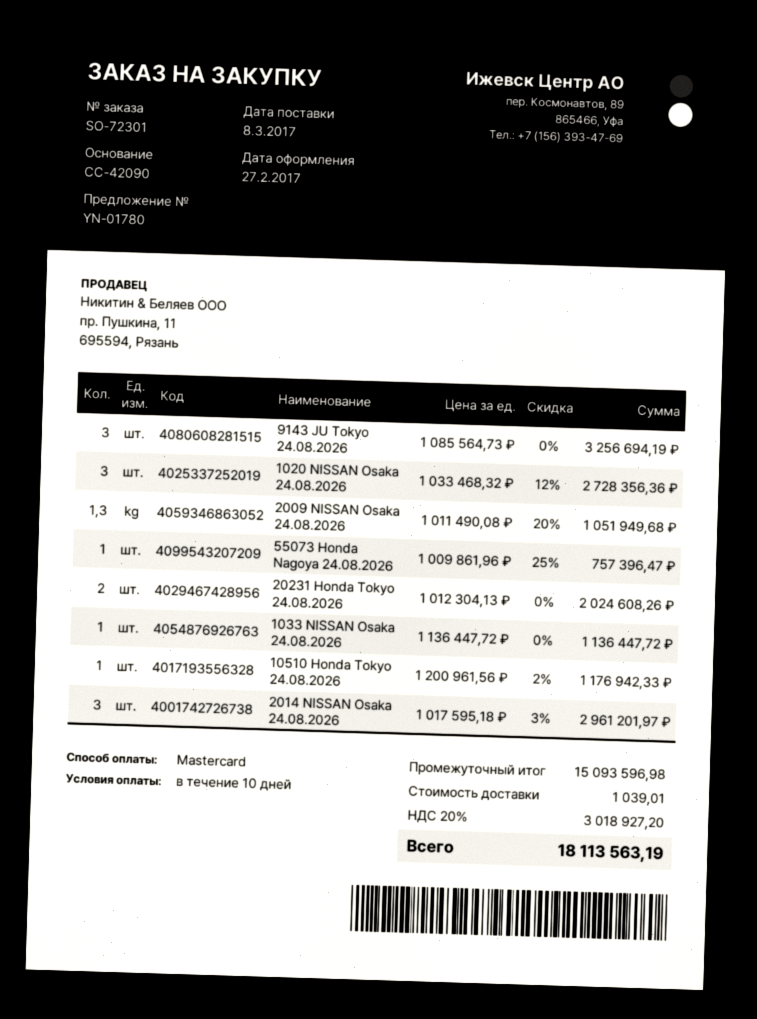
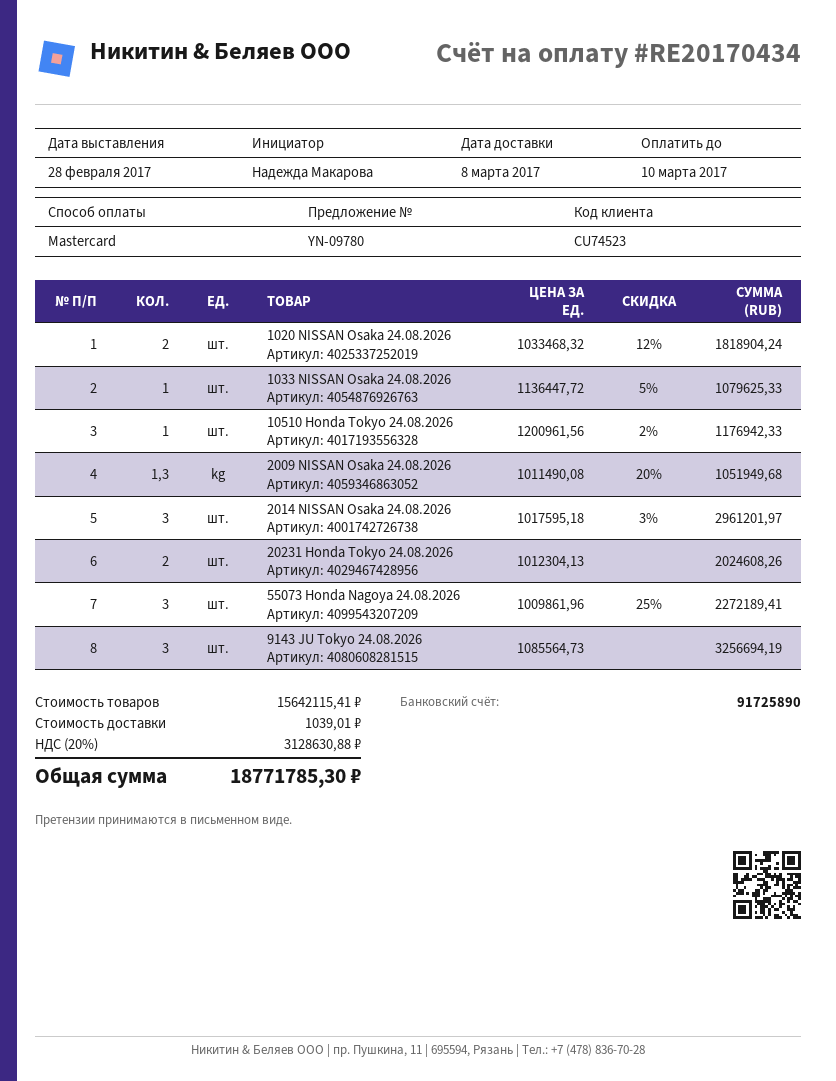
quote number: YN-01780 -> YN-09780
1020 NISSAN Osaka 24.08.2026: 3 x 1033468.32 - 12% = 2728356.36 -> 2 x 1033468.32 - 12% = 1818904.24
55073 Honda Nagoya 24.08.2026: 1 x 1009861.96 - 25% = 757396.47 -> 3 x 1009861.96 - 25% = 2272189.41
1033 NISSAN Osaka 24.08.2026: 1 x 1136447.72 = 1136447.72 -> 1 x 1136447.72 - 5% = 1079625.33
subtotal: 15093596.98 -> 15642115.41
tax: 20% = 3018927.20 -> 20% = 3128630.88
total: 18113563.19 -> 18771785.30

